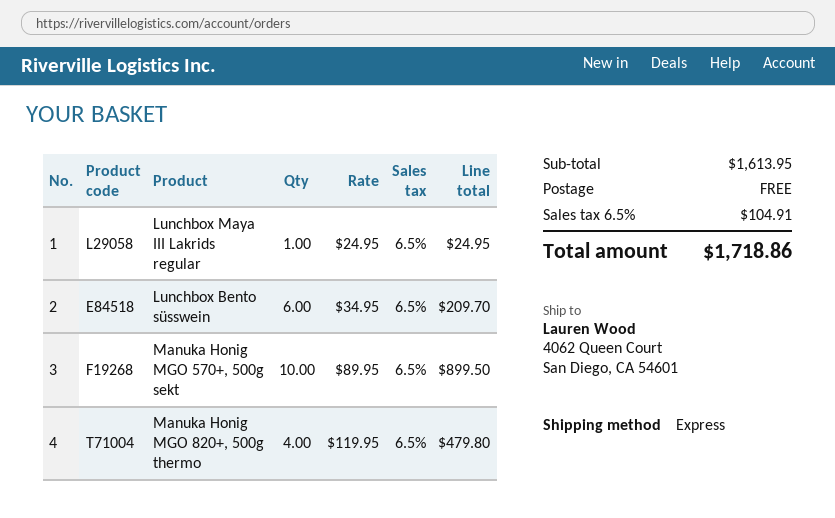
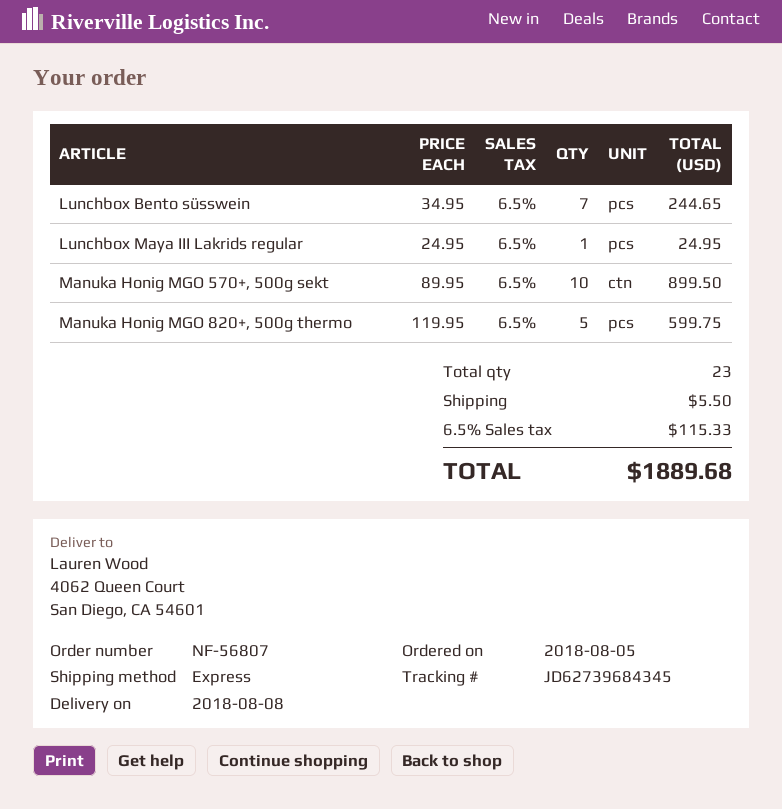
Lunchbox Bento süsswein: 6 x 34.95 = 209.70 -> 7 x 34.95 = 244.65
Manuka Honig MGO 820+, 500g thermo: 4 x 119.95 = 479.80 -> 5 x 119.95 = 599.75
shipping: 0.00 -> 5.50
tax: 6.5% = 104.91 -> 6.5% = 115.33
total: 1718.86 -> 1889.68

